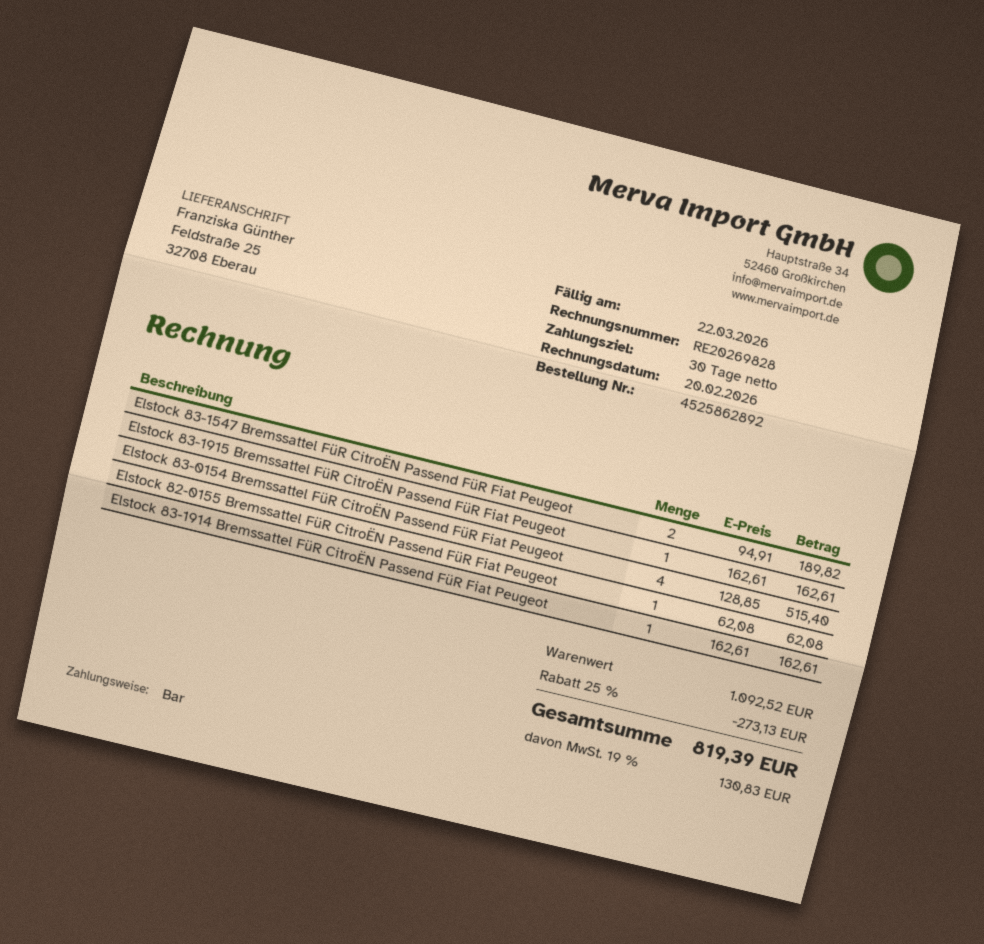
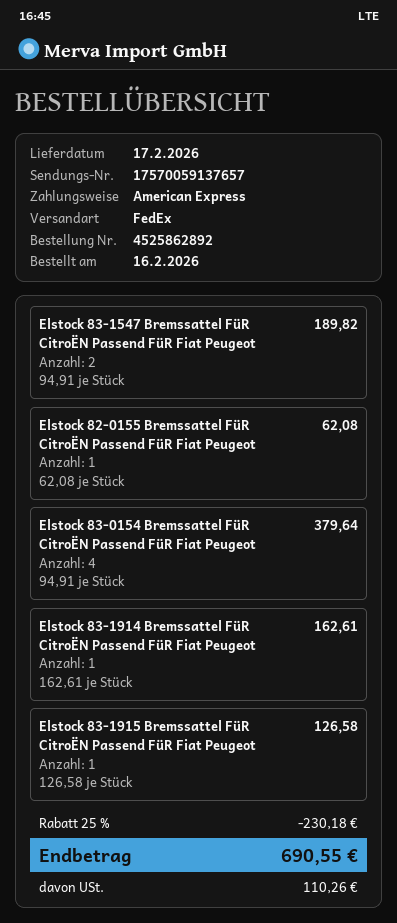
payment method: cash -> American Express
Elstock 83-1915 Bremssattel FüR CitroËN Passend FüR Fiat Peugeot: 1 x 162.61 = 162.61 -> 1 x 126.58 = 126.58
Elstock 83-0154 Bremssattel FüR CitroËN Passend FüR Fiat Peugeot: 4 x 128.85 = 515.40 -> 4 x 94.91 = 379.64
discount: 25% = 273.13 -> 25% = 230.18
tax: 130.83 -> 110.26
total: 819.39 -> 690.55

